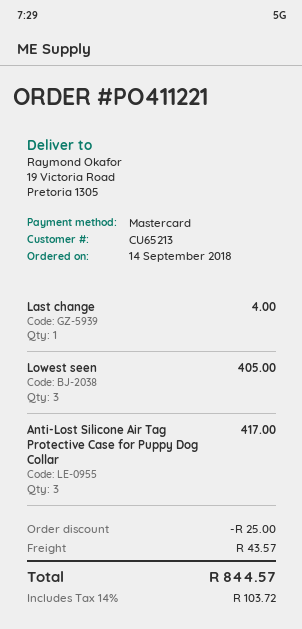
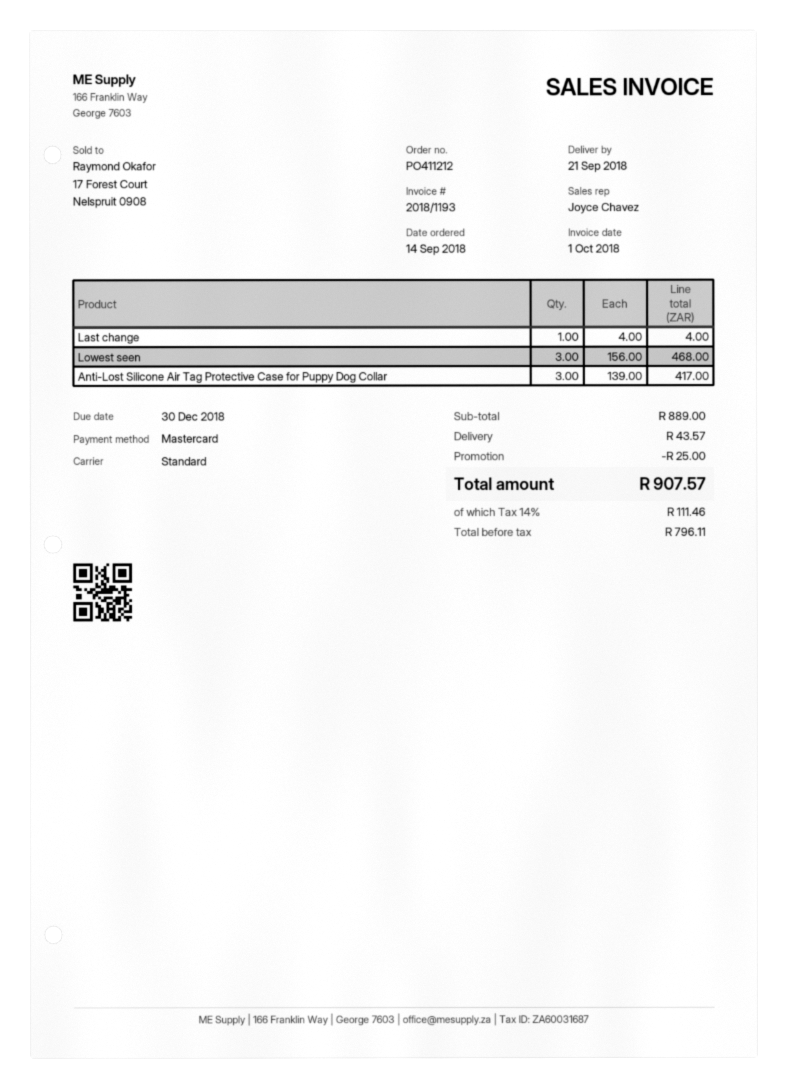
order number: PO411221 -> PO411212
Lowest seen: 3 for 405.00 -> 3 for 468.00
tax: 14% = 103.72 -> 14% = 111.46
total: 844.57 -> 907.57

